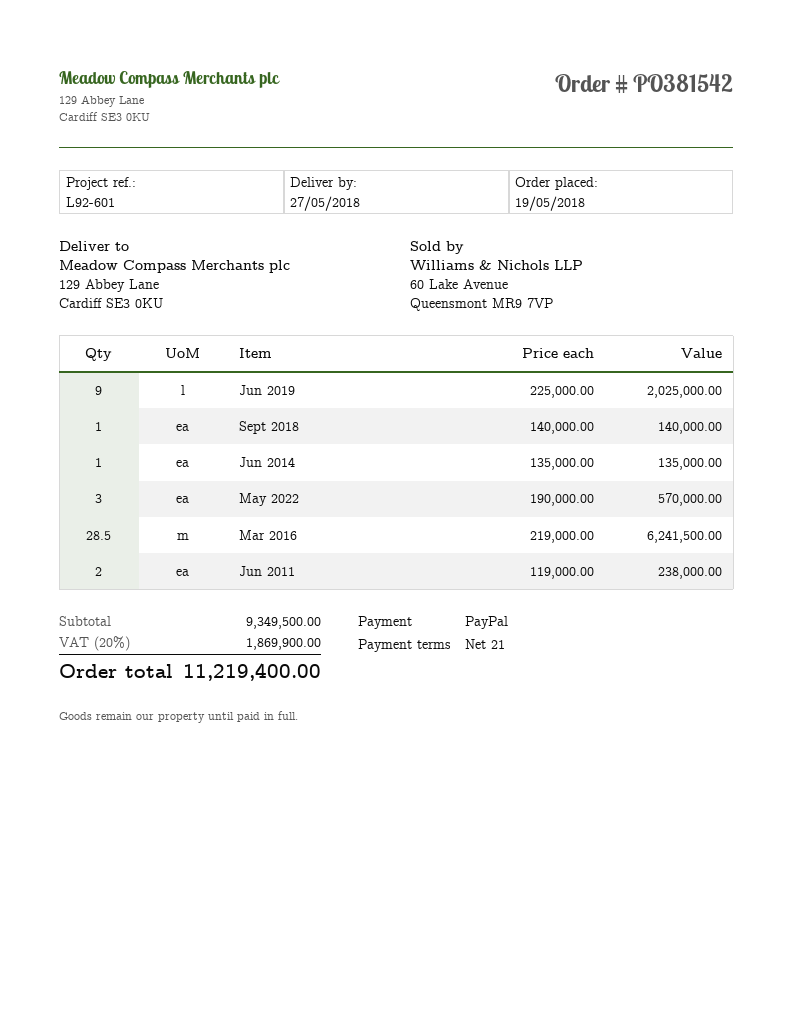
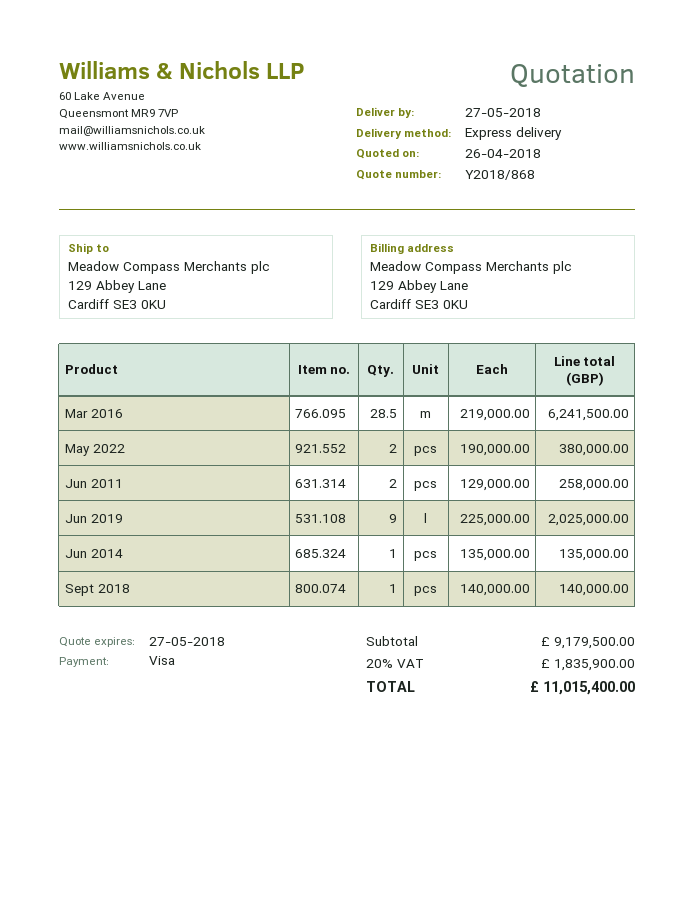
payment method: PayPal -> Visa
May 2022: 3 x 190000.00 = 570000.00 -> 2 x 190000.00 = 380000.00
Jun 2011: 2 x 119000.00 = 238000.00 -> 2 x 129000.00 = 258000.00
subtotal: 9349500.00 -> 9179500.00
tax: 20% = 1869900.00 -> 20% = 1835900.00
total: 11219400.00 -> 11015400.00

